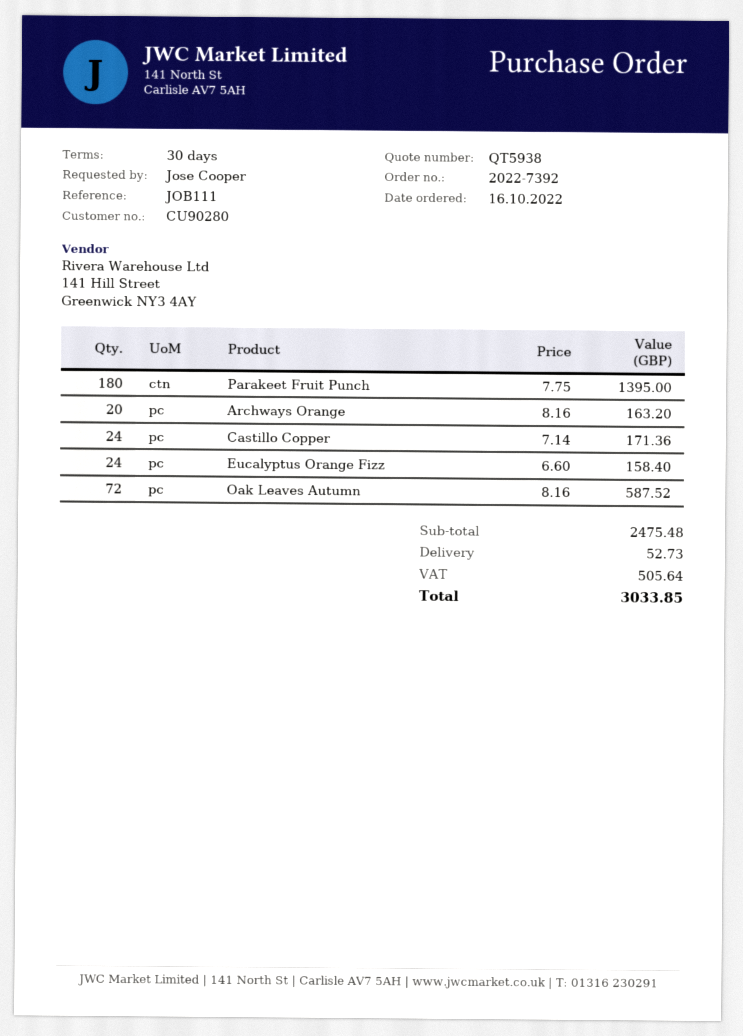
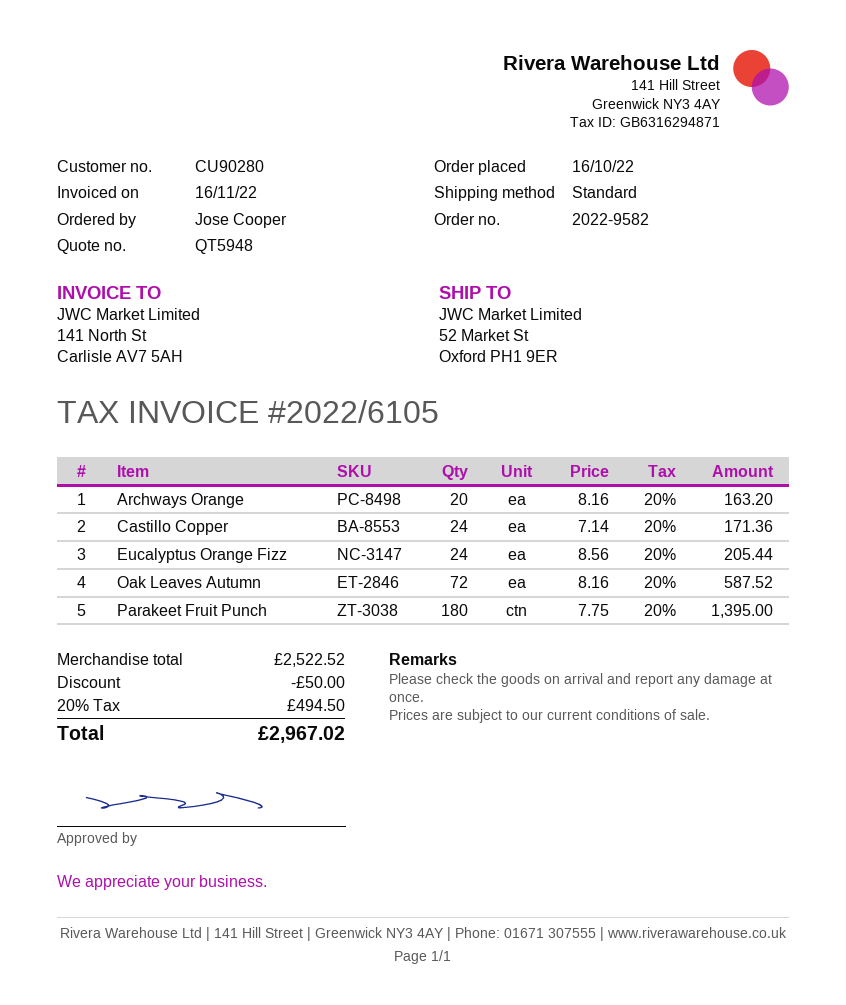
quote number: QT5938 -> QT5948
order number: 2022-7392 -> 2022-9582
Eucalyptus Orange Fizz: 24 x 6.60 = 158.40 -> 24 x 8.56 = 205.44
subtotal: 2475.48 -> 2522.52
discount: none -> 50.00
shipping: 52.73 -> none
tax: 505.64 -> 494.50
total: 3033.85 -> 2967.02

